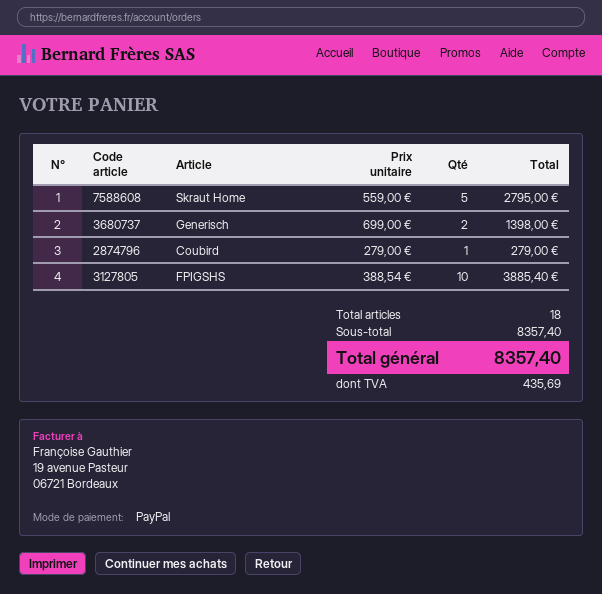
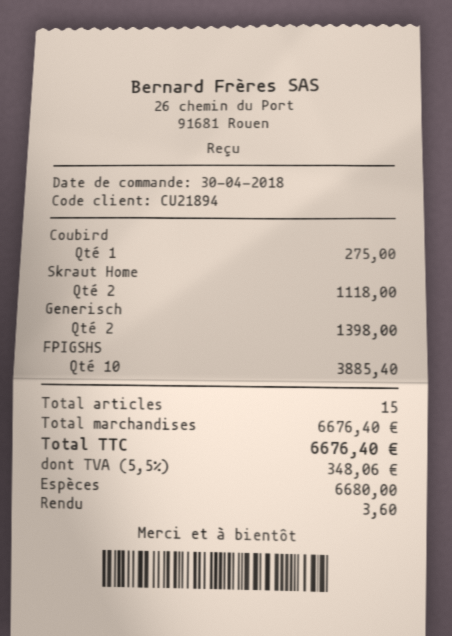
payment method: PayPal -> cash
Skraut Home: 5 for 2795.00 -> 2 for 1118.00
Coubird: 1 for 279.00 -> 1 for 275.00
total quantity: 18 -> 15
subtotal: 8357.40 -> 6676.40
tax: 435.69 -> 348.06
total: 8357.40 -> 6676.40

